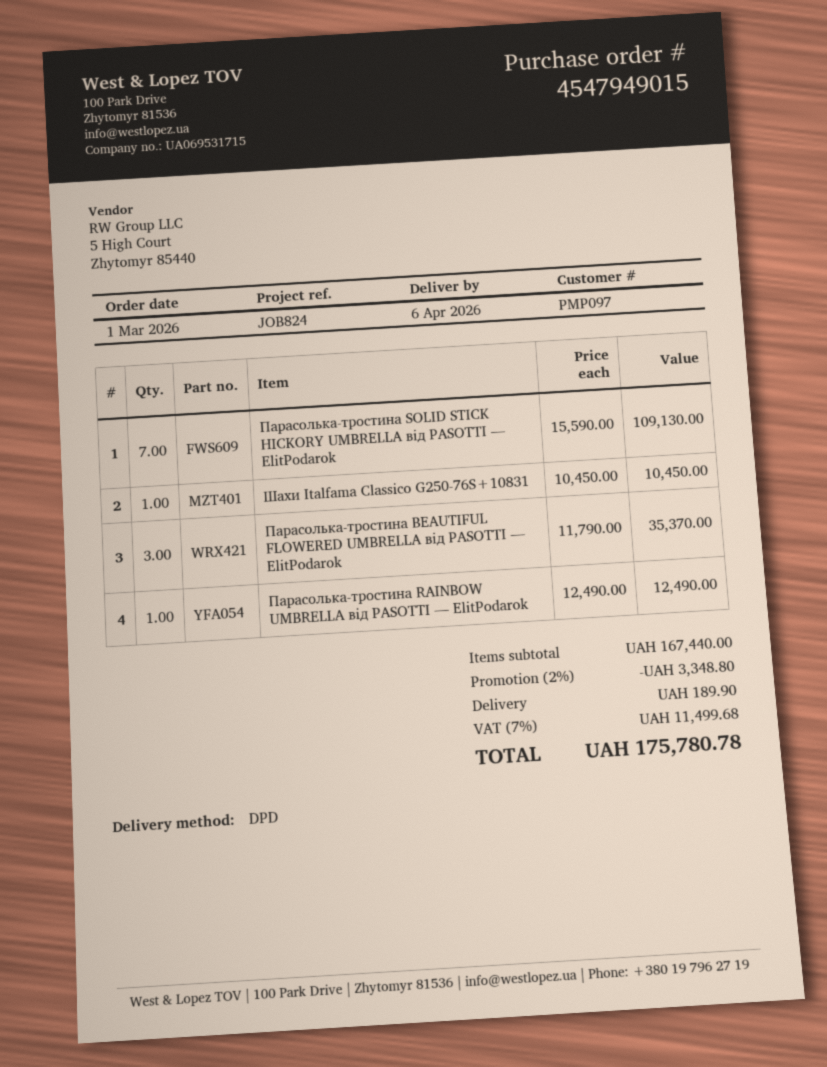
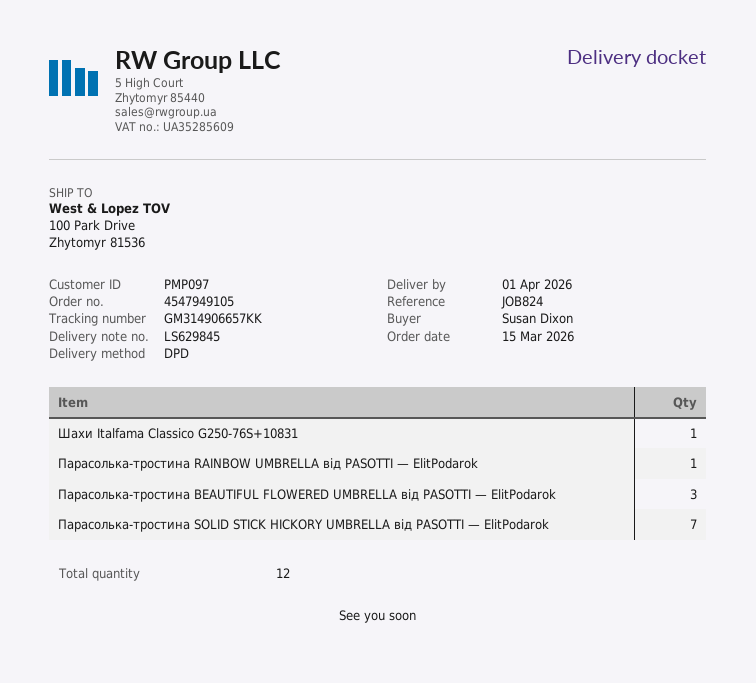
order number: 4547949015 -> 4547949105
order date: 2026-03-01 -> 2026-03-15
delivery date: 2026-04-06 -> 2026-04-01

